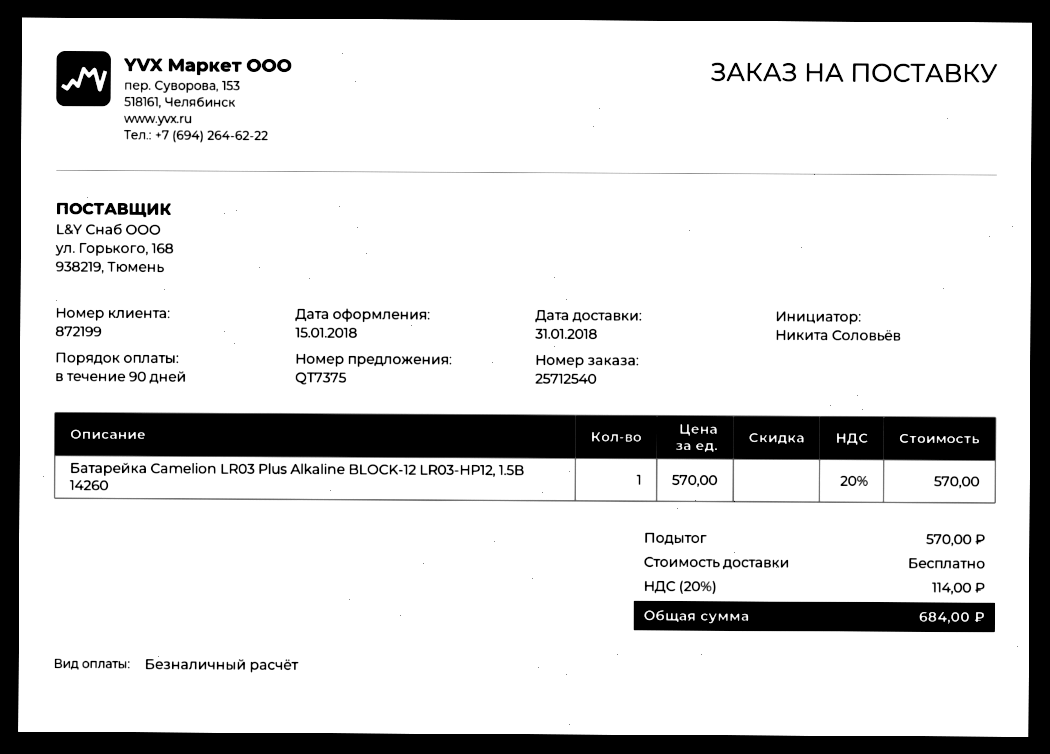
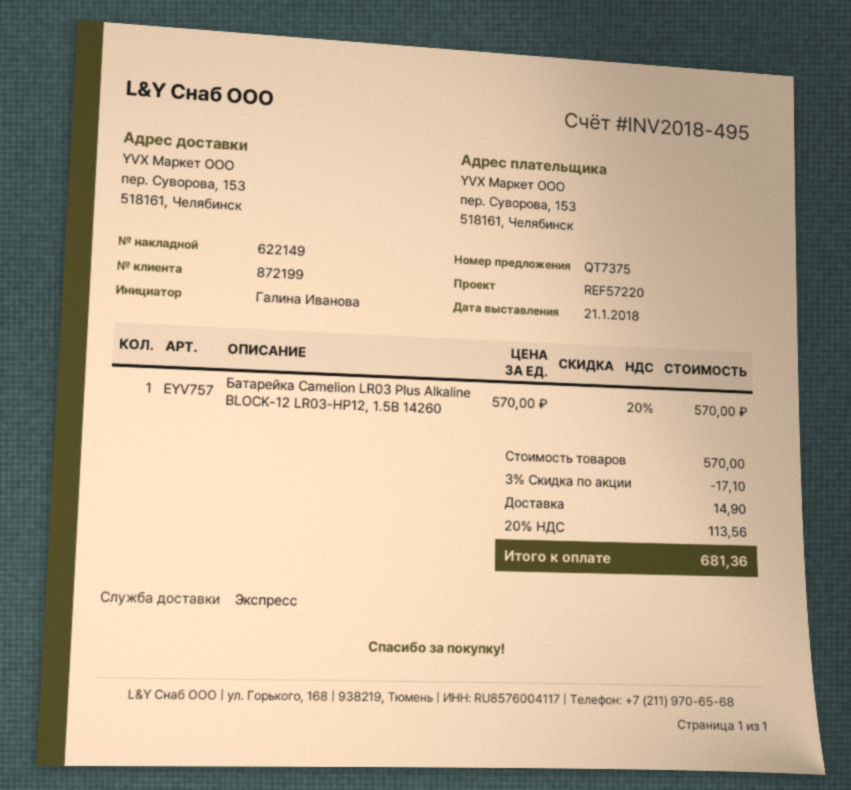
ordered by: Никита Соловьёв -> Галина Иванова
discount: none -> 3% = 17.10
shipping: 0.00 -> 14.90
tax: 20% = 114.00 -> 20% = 113.56
total: 684.00 -> 681.36

